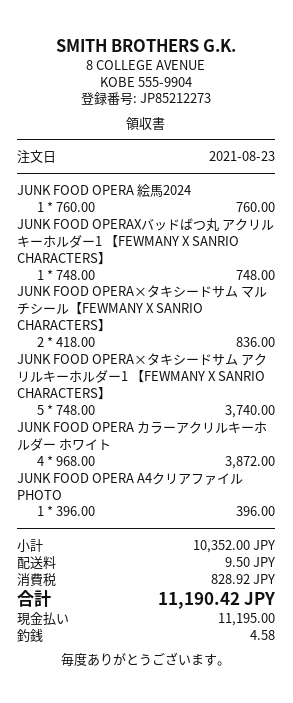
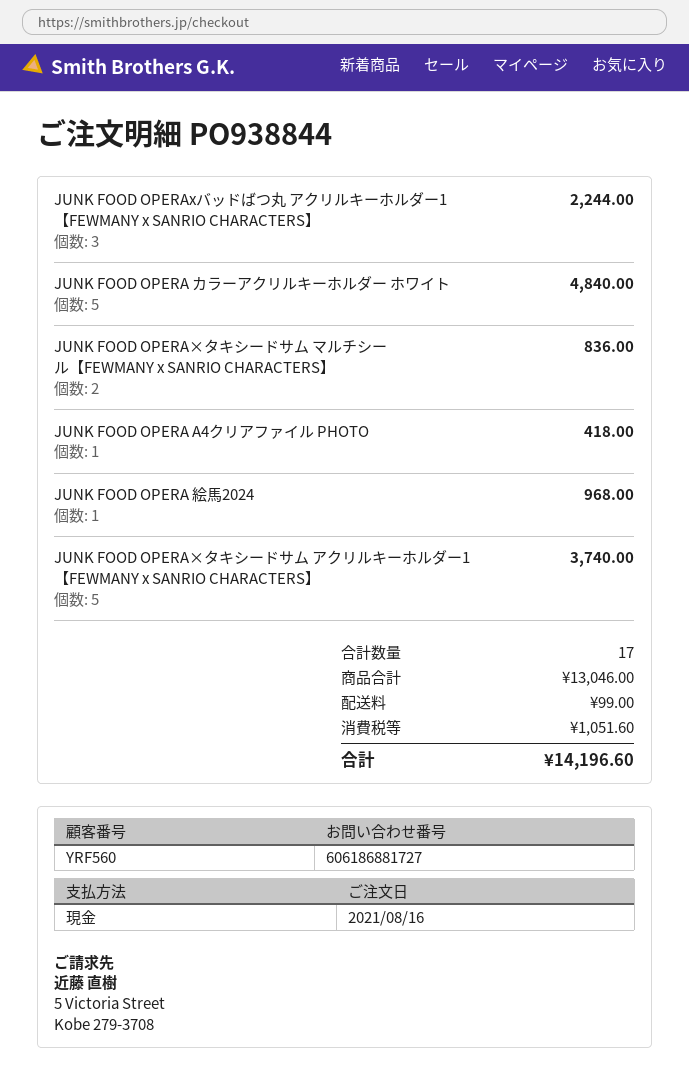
order date: 2021-08-23 -> 2021-08-16
JUNK FOOD OPERA 絵馬2024: 1 for 760.00 -> 1 for 968.00
JUNK FOOD OPERAXバッドばつ丸 アクリルキーホルダー1 【FEWMANY X SANRIO CHARACTERS】: 1 for 748.00 -> 3 for 2244.00
JUNK FOOD OPERA カラーアクリルキーホルダー ホワイト: 4 for 3872.00 -> 5 for 4840.00
JUNK FOOD OPERA A4クリアファイル PHOTO: 1 for 396.00 -> 1 for 418.00
subtotal: 10352.00 -> 13046.00
shipping: 9.50 -> 99.00
tax: 828.92 -> 1051.60
total: 11190.42 -> 14196.60

